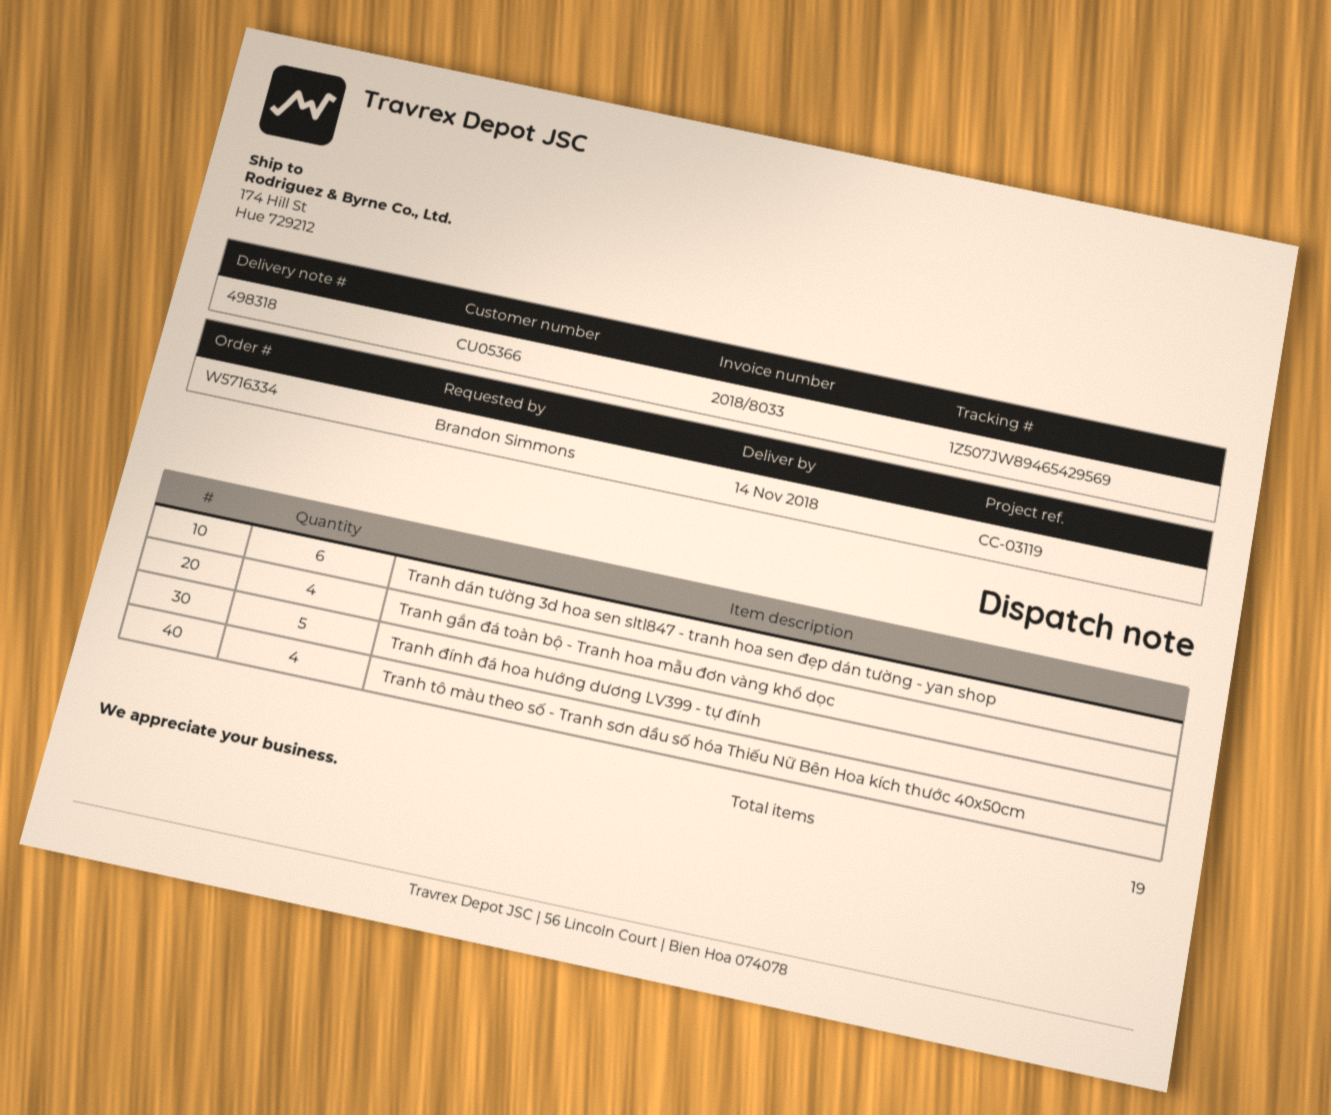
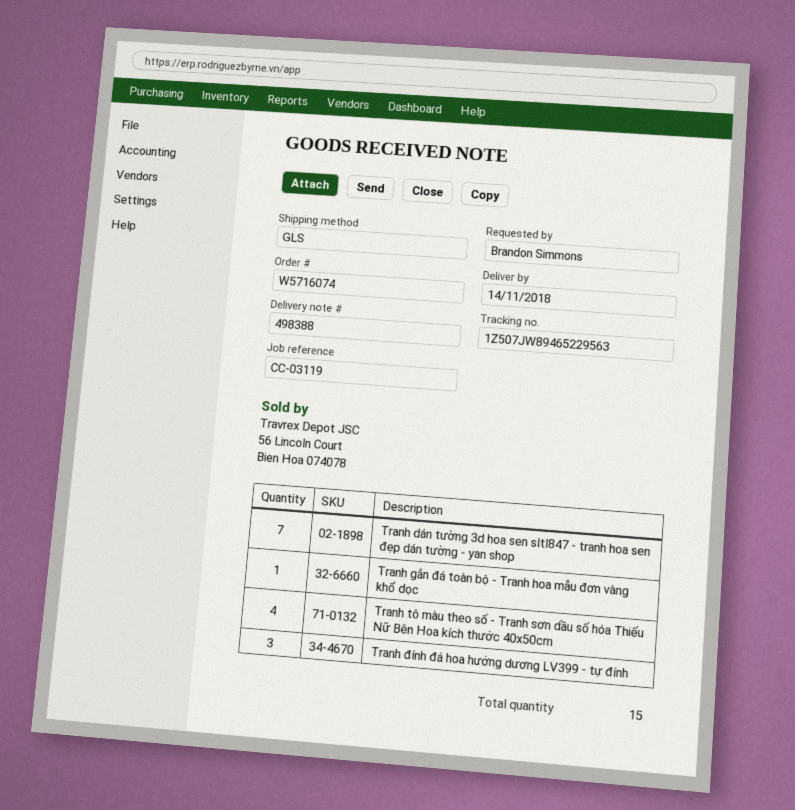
order number: W5716334 -> W5716074
delivery note number: 498318 -> 498388
tracking number: 1Z507JW89465429569 -> 1Z507JW89465229563
Tranh dán tường 3d hoa sen sltl847 - tranh hoa sen đẹp dán tường - yan shop: 6 -> 7
Tranh gắn đá toàn bộ - Tranh hoa mẫu đơn vàng khổ dọc: 4 -> 1
Tranh đính đá hoa hướng dương LV399 - tự đính: 5 -> 3
total quantity: 19 -> 15

